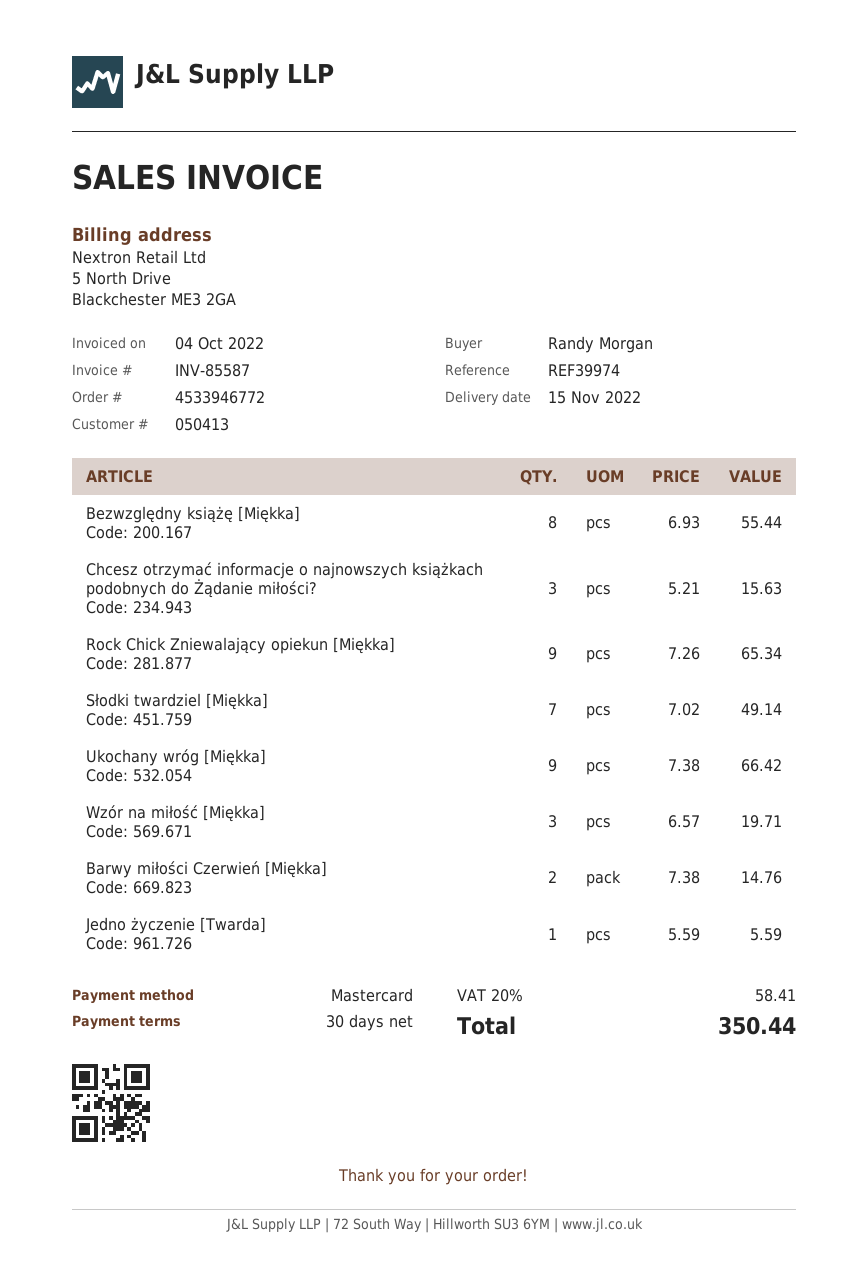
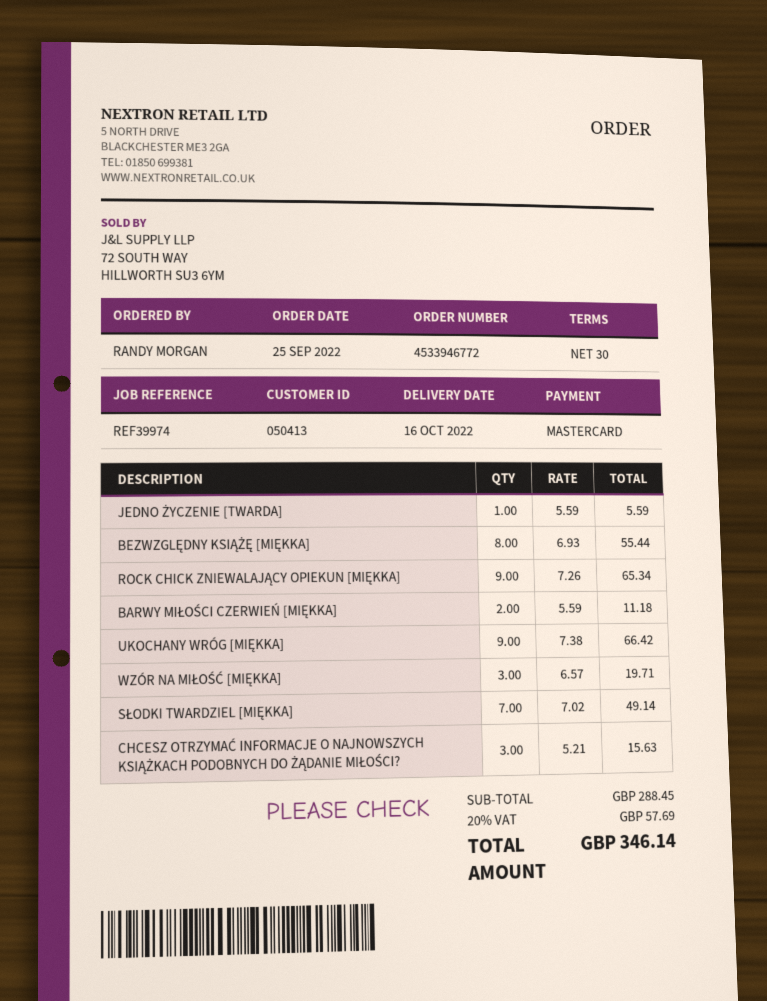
delivery date: 2022-11-15 -> 2022-10-16
Barwy miłości Czerwień [Miękka]: 2 x 7.38 = 14.76 -> 2 x 5.59 = 11.18
tax: 20% = 58.41 -> 20% = 57.69
total: 350.44 -> 346.14

